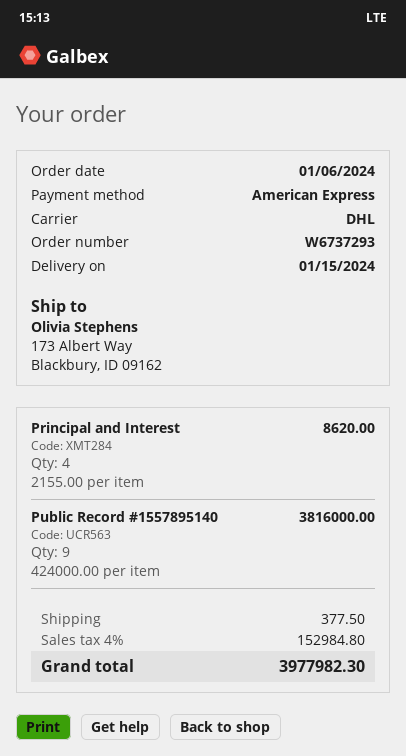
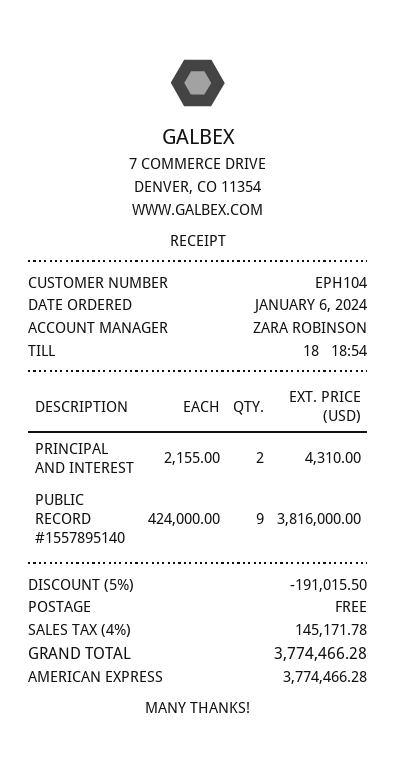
Principal and Interest: 4 x 2155.00 = 8620.00 -> 2 x 2155.00 = 4310.00
discount: none -> 5% = 191015.50
shipping: 377.50 -> 0.00
tax: 4% = 152984.80 -> 4% = 145171.78
total: 3977982.30 -> 3774466.28

